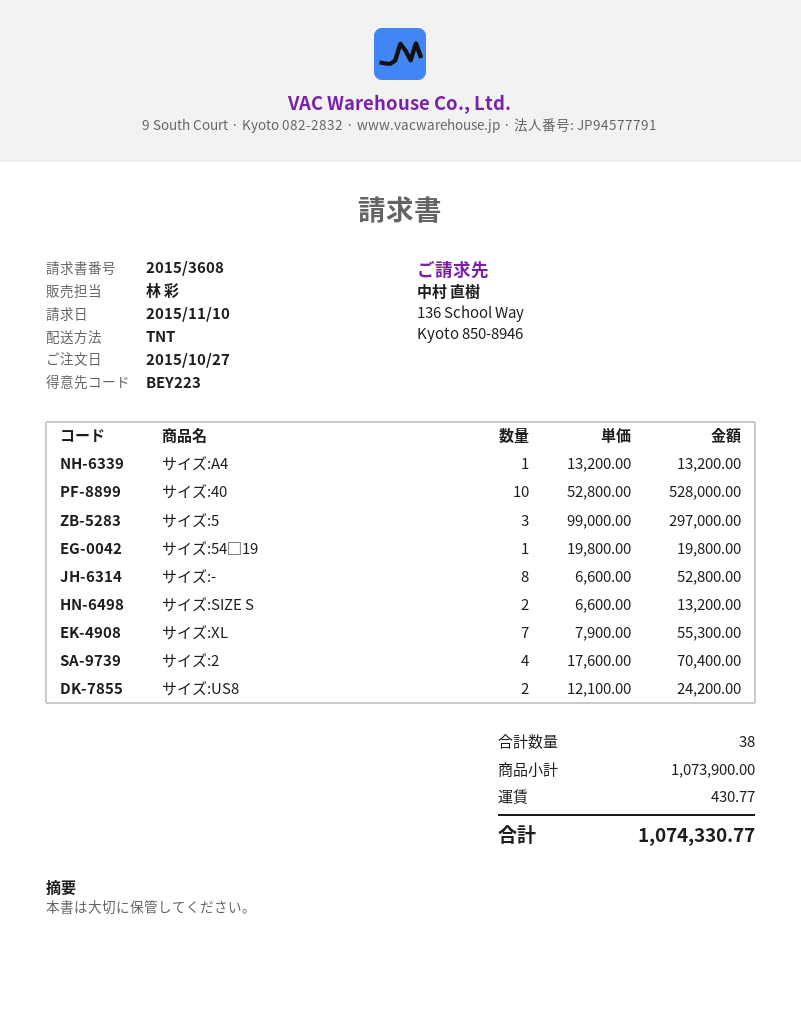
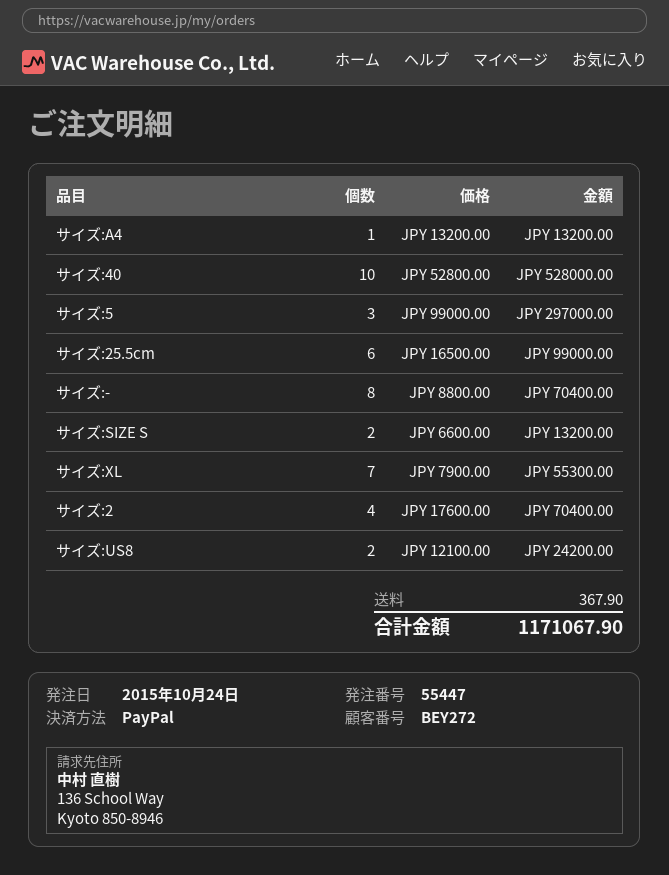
order date: 2015-10-27 -> 2015-10-24
customer number: BEY223 -> BEY272
サイズ:54□19: 1 x 19800.00 = 19800.00 -> none
サイズ:-: 8 x 6600.00 = 52800.00 -> 8 x 8800.00 = 70400.00
サイズ:25.5cm: none -> 6 x 16500.00 = 99000.00
shipping: 430.77 -> 367.90
total: 1074330.77 -> 1171067.90

